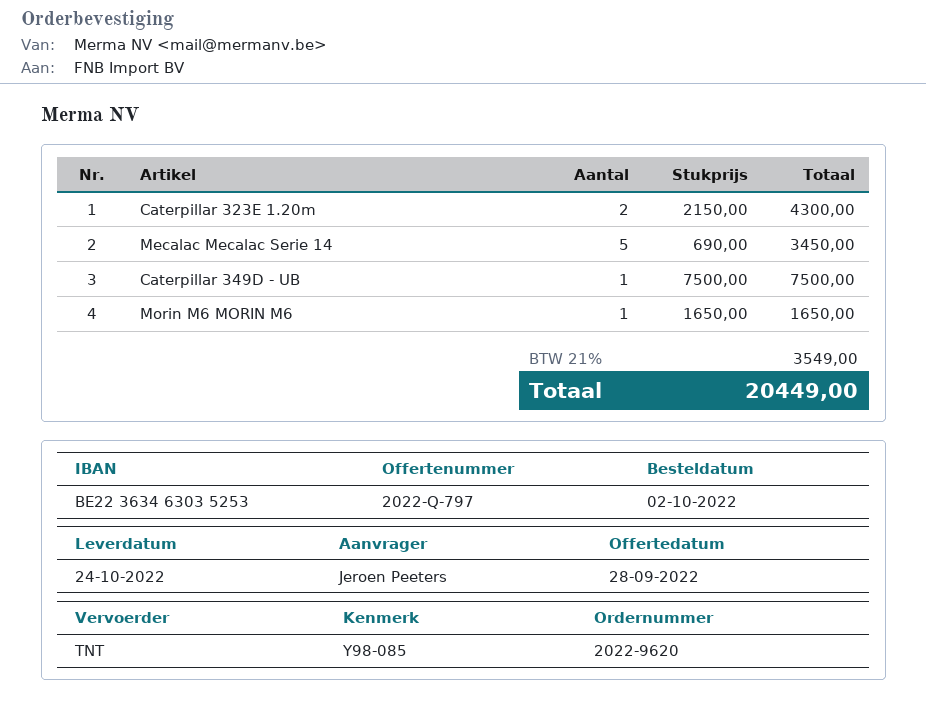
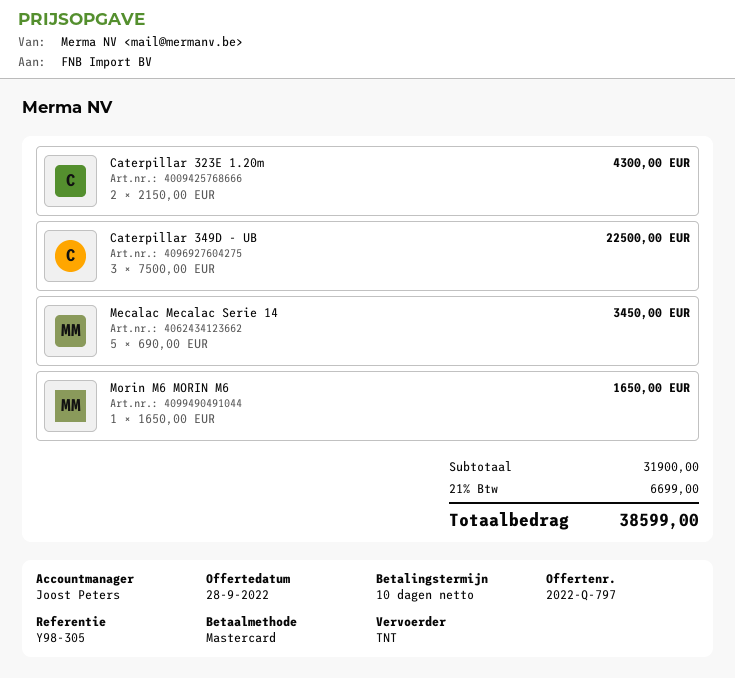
reference: Y98-085 -> Y98-305
Caterpillar 349D - UB: 1 x 7500.00 = 7500.00 -> 3 x 7500.00 = 22500.00
tax: 21% = 3549.00 -> 21% = 6699.00
total: 20449.00 -> 38599.00

